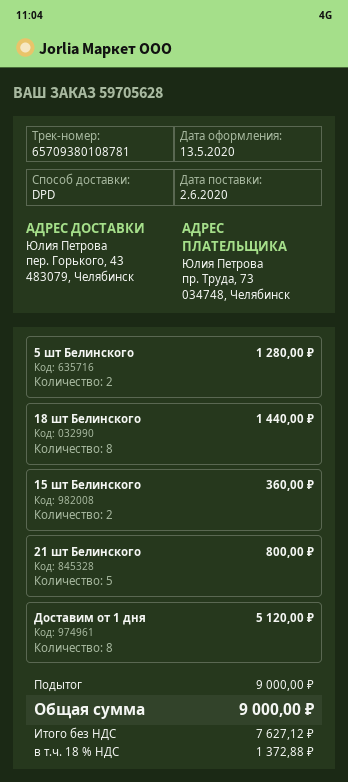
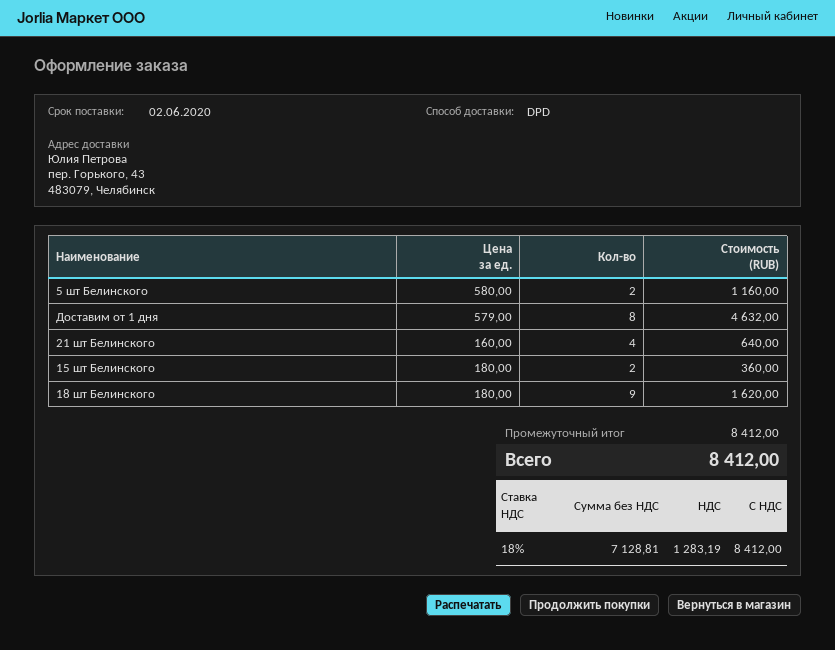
5 шт Белинского: 2 for 1280.00 -> 2 for 1160.00
18 шт Белинского: 8 for 1440.00 -> 9 for 1620.00
21 шт Белинского: 5 for 800.00 -> 4 for 640.00
Доставим от 1 дня: 8 for 5120.00 -> 8 for 4632.00
subtotal: 9000.00 -> 8412.00
net: 7627.12 -> 7128.81
tax: 18% = 1372.88 -> 18% = 1283.19
total: 9000.00 -> 8412.00

